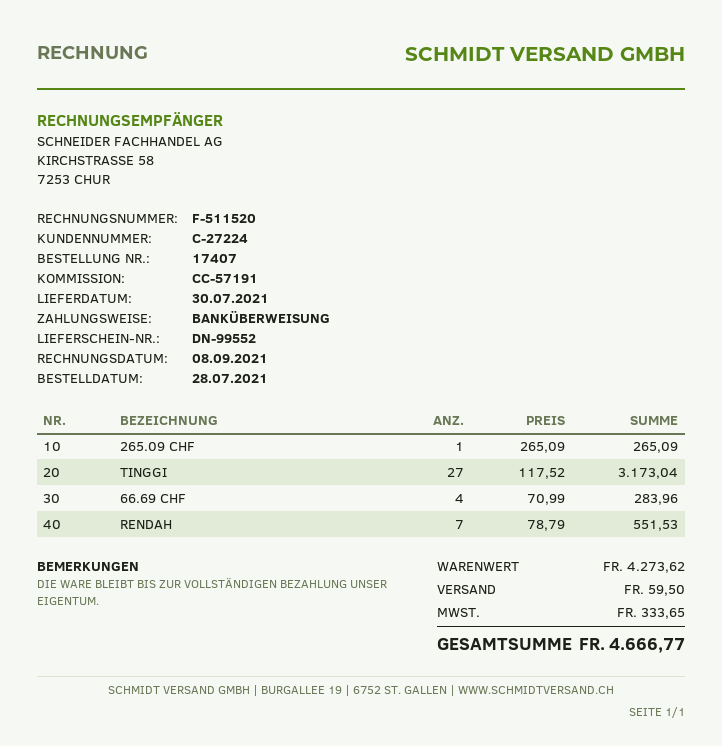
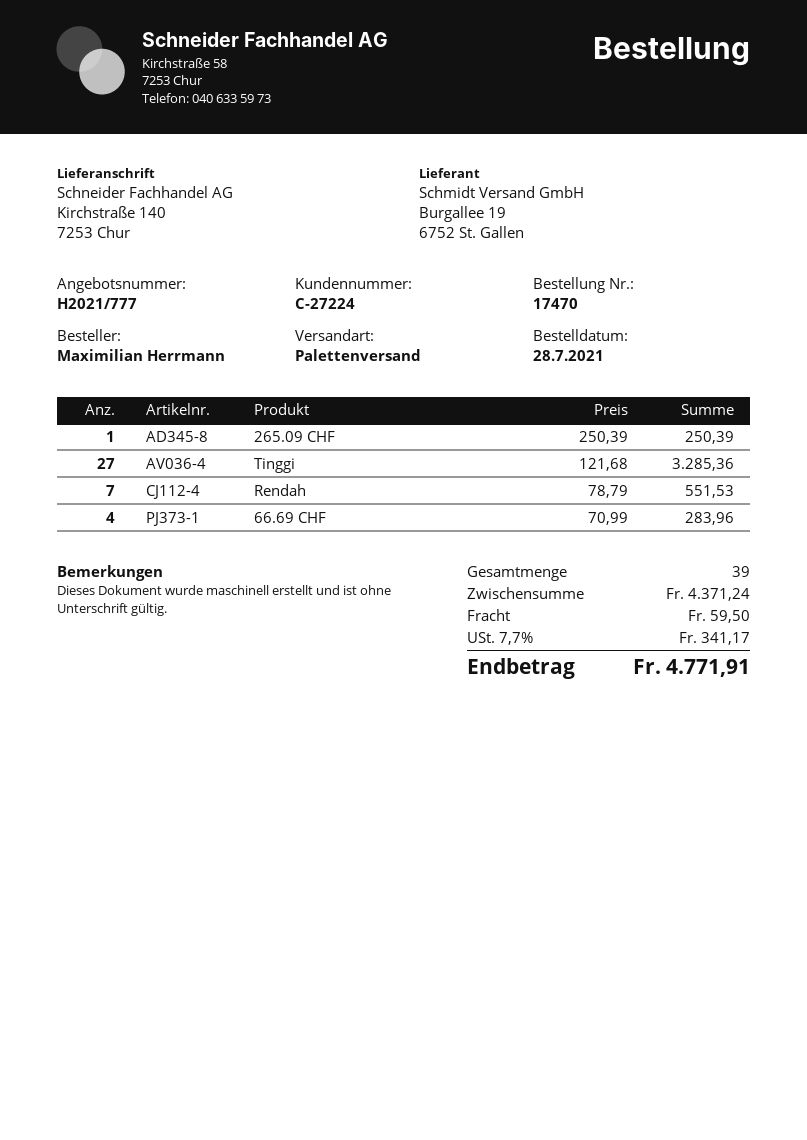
order number: 17407 -> 17470
265.09 CHF: 1 x 265.09 = 265.09 -> 1 x 250.39 = 250.39
TINGGI: 27 x 117.52 = 3173.04 -> 27 x 121.68 = 3285.36
subtotal: 4273.62 -> 4371.24
tax: 333.65 -> 341.17
total: 4666.77 -> 4771.91

